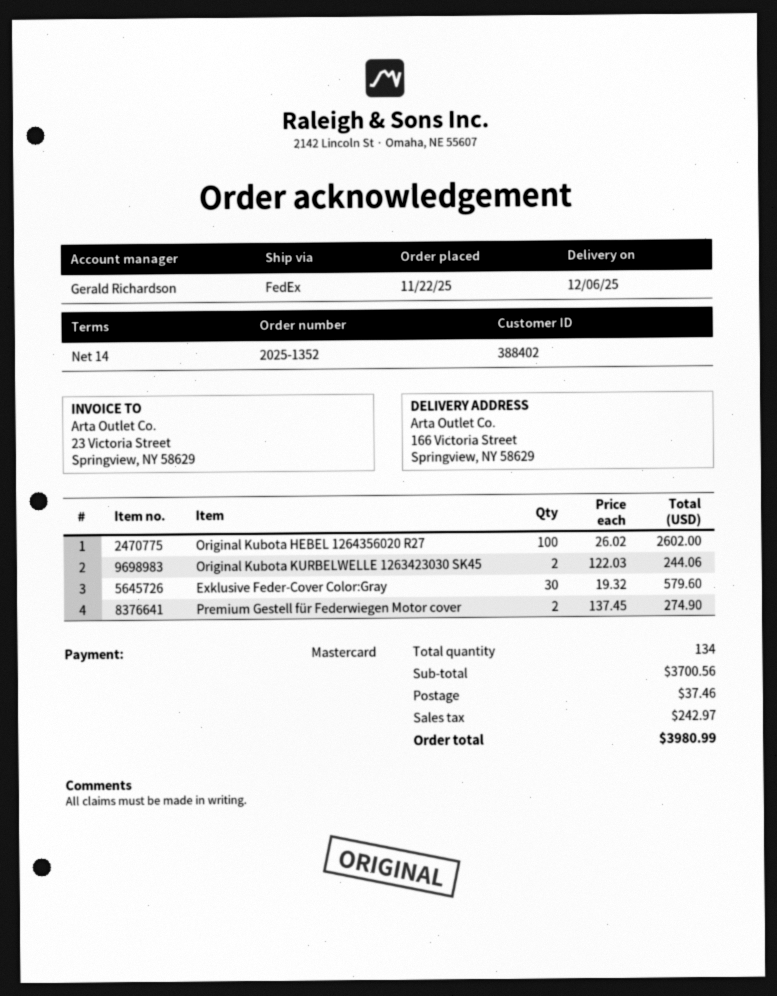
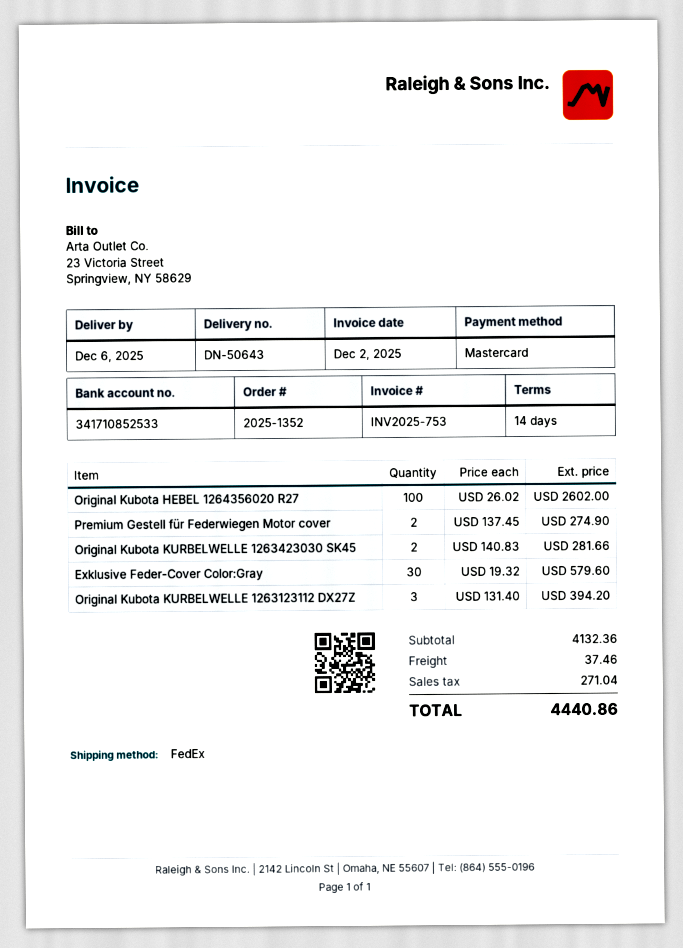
Original Kubota KURBELWELLE 1263423030 SK45: 2 x 122.03 = 244.06 -> 2 x 140.83 = 281.66
Original Kubota KURBELWELLE 1263123112 DX27Z: none -> 3 x 131.40 = 394.20
subtotal: 3700.56 -> 4132.36
tax: 242.97 -> 271.04
total: 3980.99 -> 4440.86

